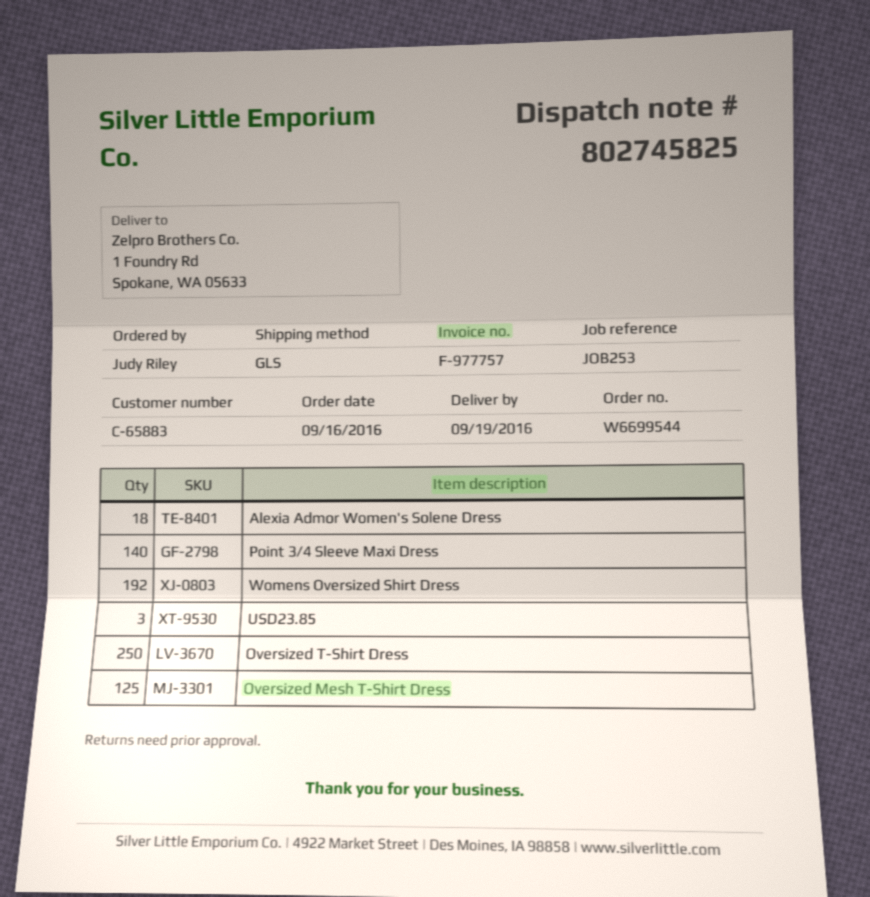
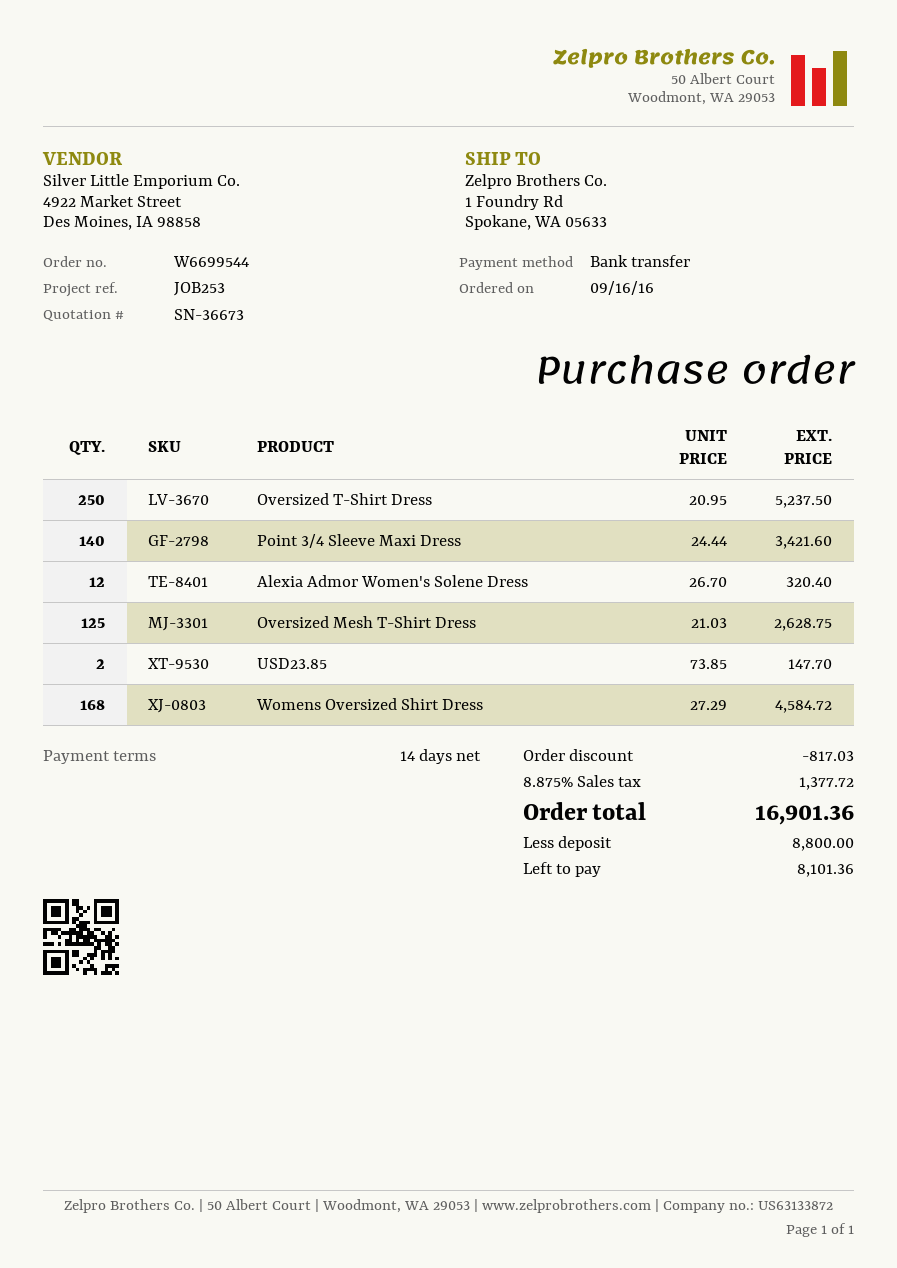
Alexia Admor Women's Solene Dress: 18 -> 12
Womens Oversized Shirt Dress: 192 -> 168
USD23.85: 3 -> 2

